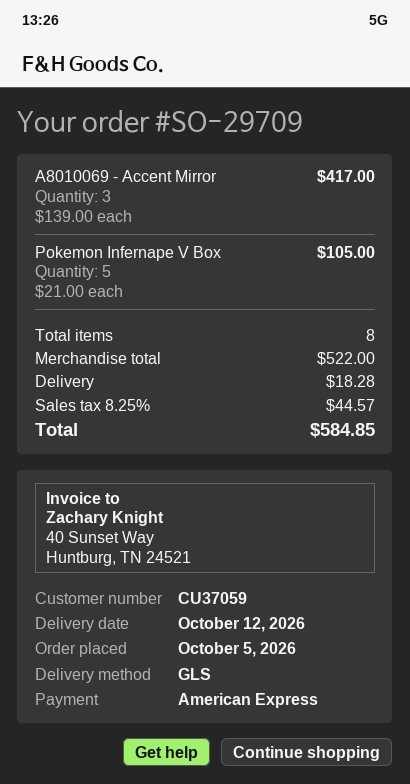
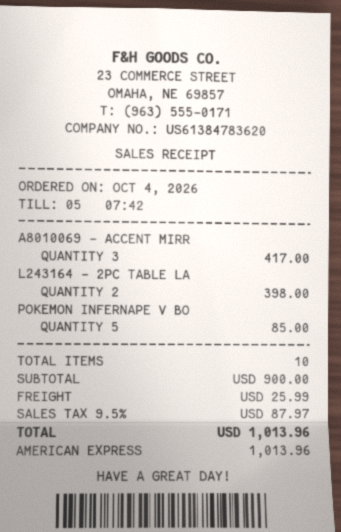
order date: 2026-10-05 -> 2026-10-04
Pokemon Infernape V Box: 5 for 105.00 -> 5 for 85.00
L243164 - 2PC TABLE LA: none -> 2 for 398.00
total quantity: 8 -> 10
subtotal: 522.00 -> 900.00
shipping: 18.28 -> 25.99
tax: 8.25% = 44.57 -> 9.5% = 87.97
total: 584.85 -> 1013.96

